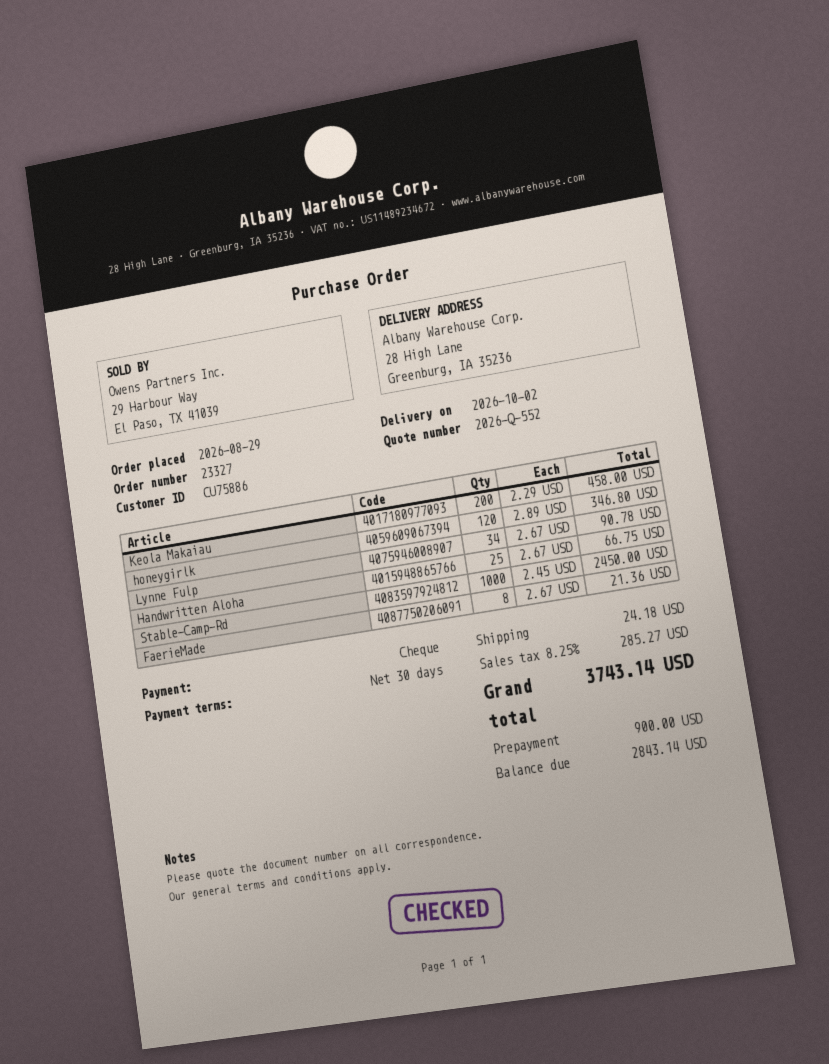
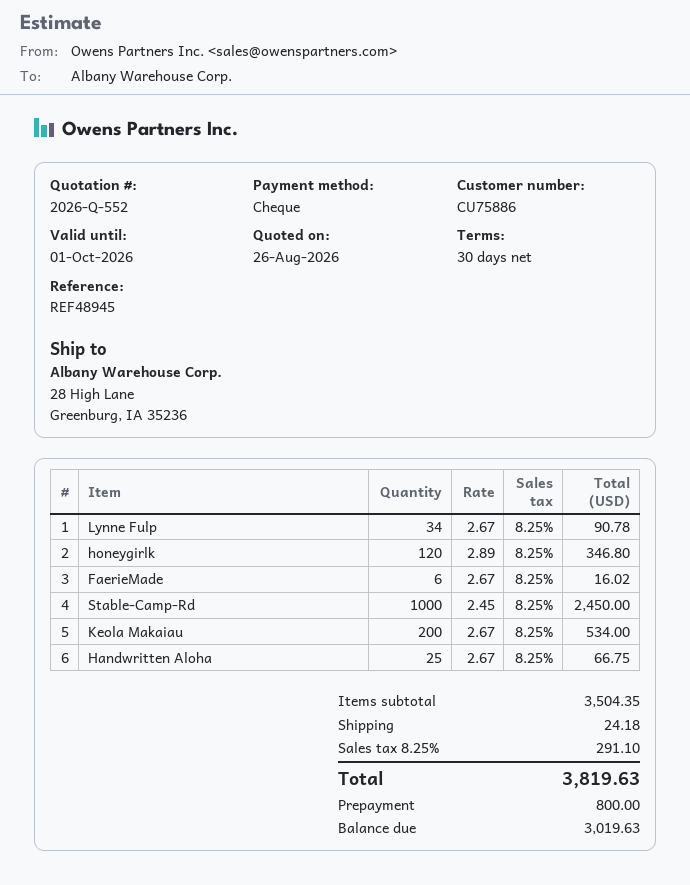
Keola Makaiau: 200 x 2.29 = 458.00 -> 200 x 2.67 = 534.00
FaerieMade: 8 x 2.67 = 21.36 -> 6 x 2.67 = 16.02
tax: 8.25% = 285.27 -> 8.25% = 291.10
total: 3743.14 -> 3819.63
deposit: 900.00 -> 800.00
balance: 2843.14 -> 3019.63

